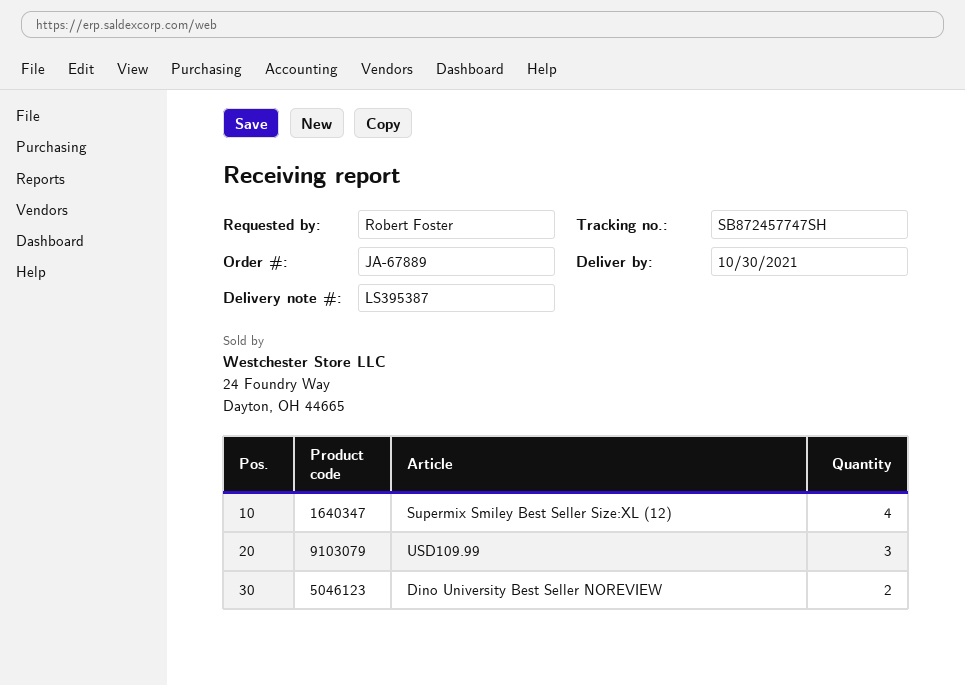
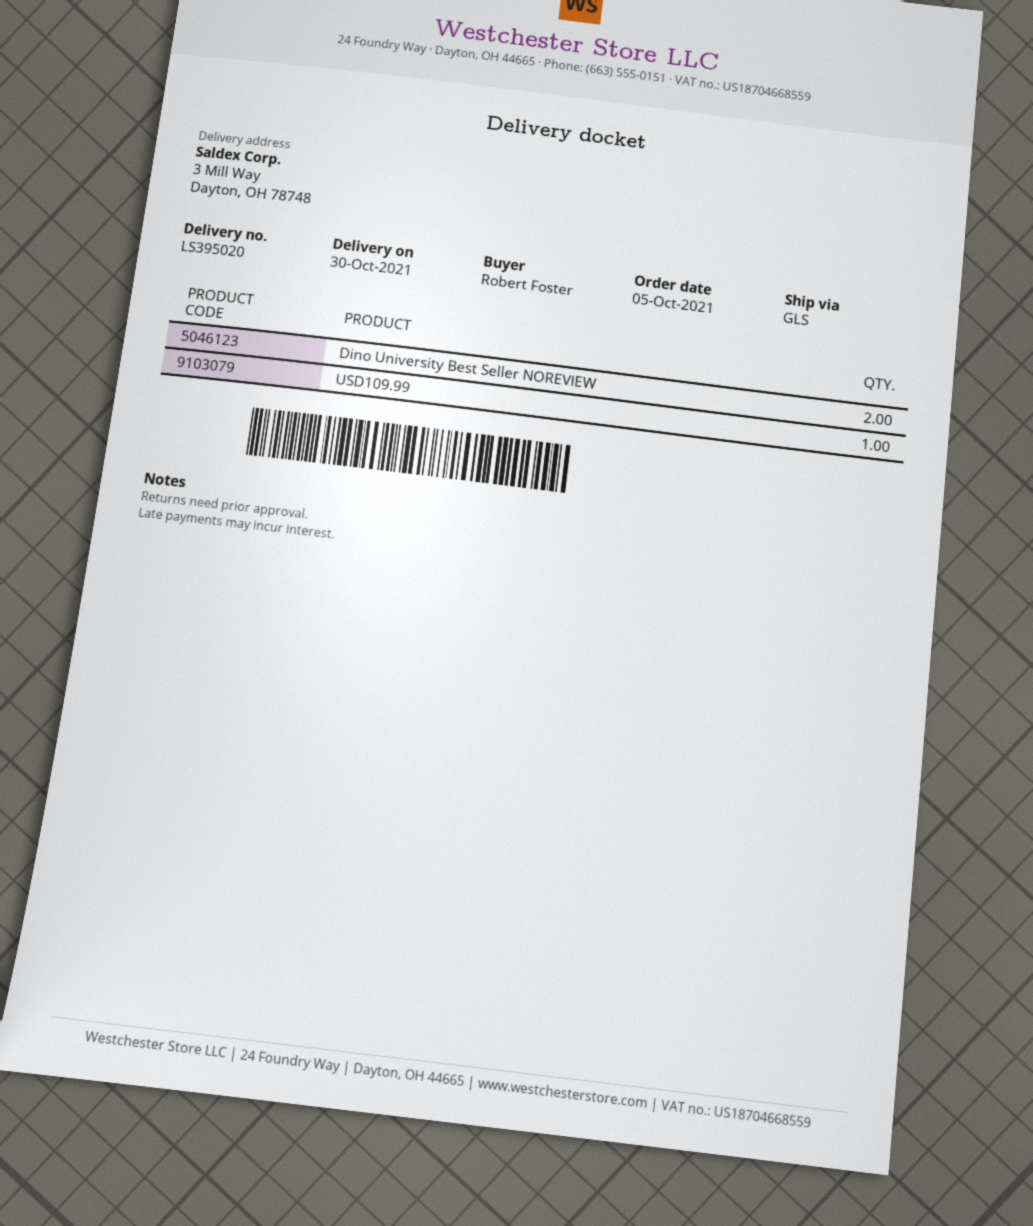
delivery note number: LS395387 -> LS395020
Supermix Smiley Best Seller Size:XL (12): 4 -> none
USD109.99: 3 -> 1

